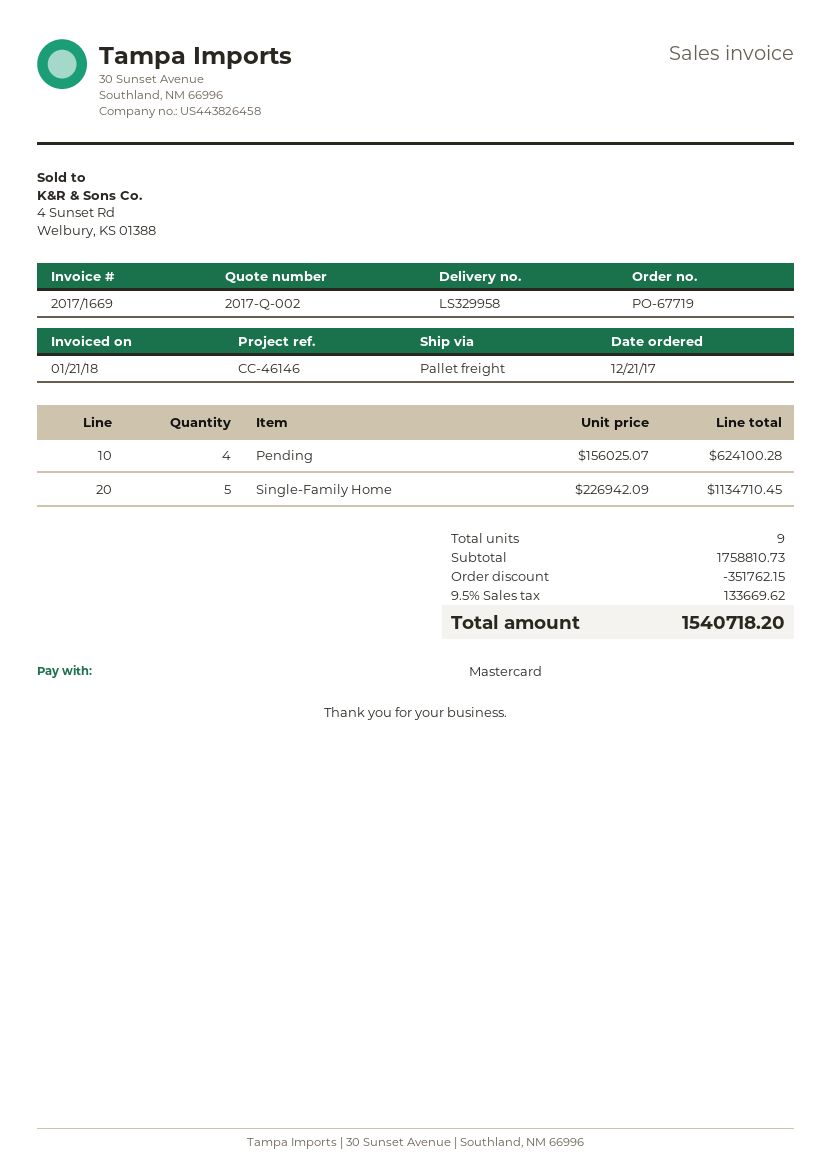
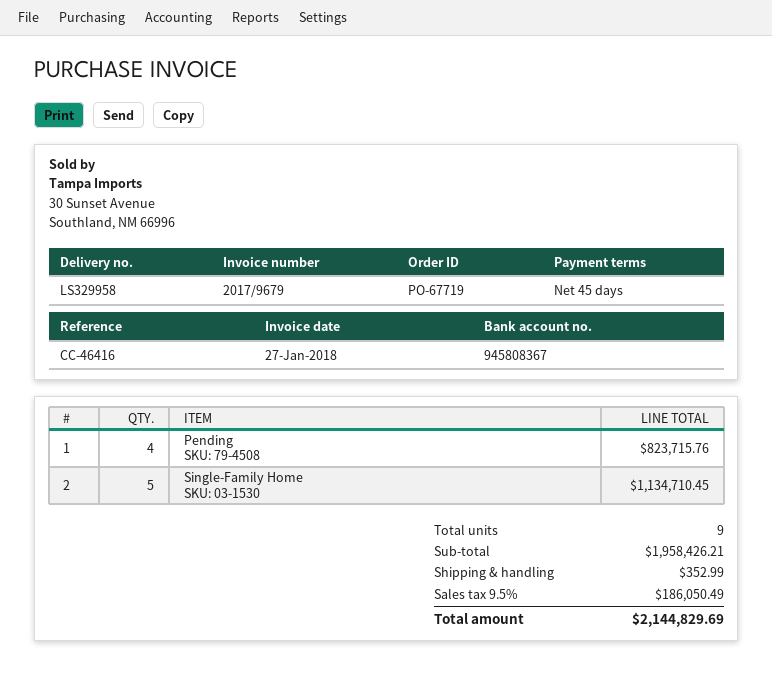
invoice number: 2017/1669 -> 2017/9679
invoice date: 2018-01-21 -> 2018-01-27
reference: CC-46146 -> CC-46416
Pending: 4 for 624100.28 -> 4 for 823715.76
subtotal: 1758810.73 -> 1958426.21
discount: 351762.15 -> none
shipping: none -> 352.99
tax: 9.5% = 133669.62 -> 9.5% = 186050.49
total: 1540718.20 -> 2144829.69

